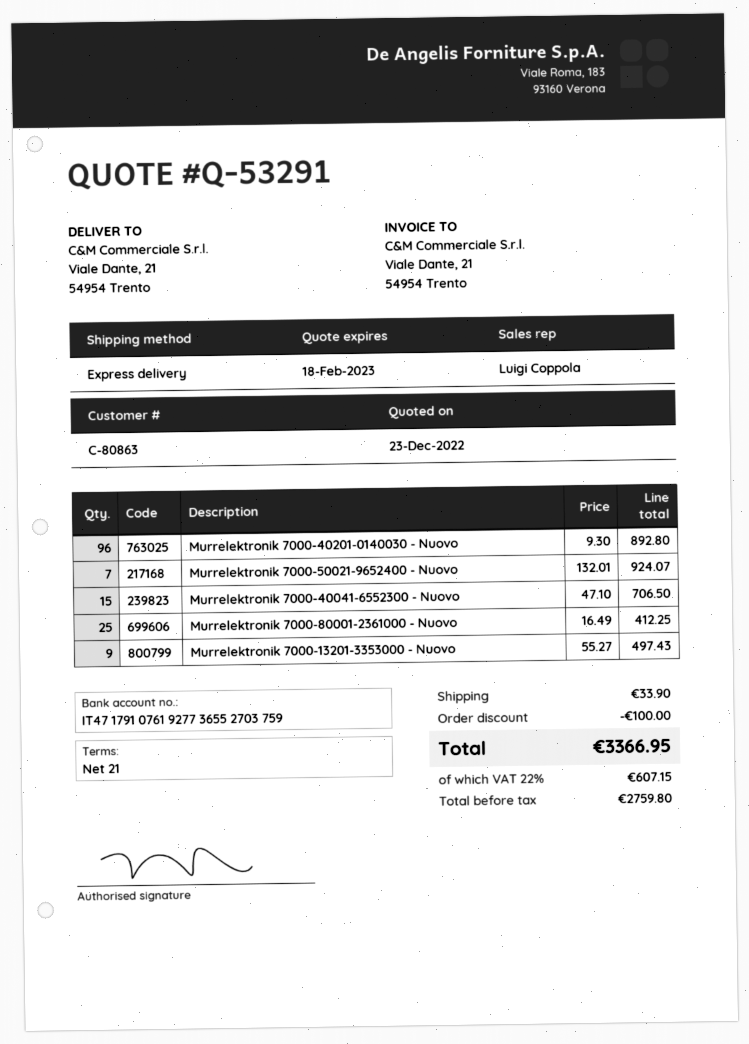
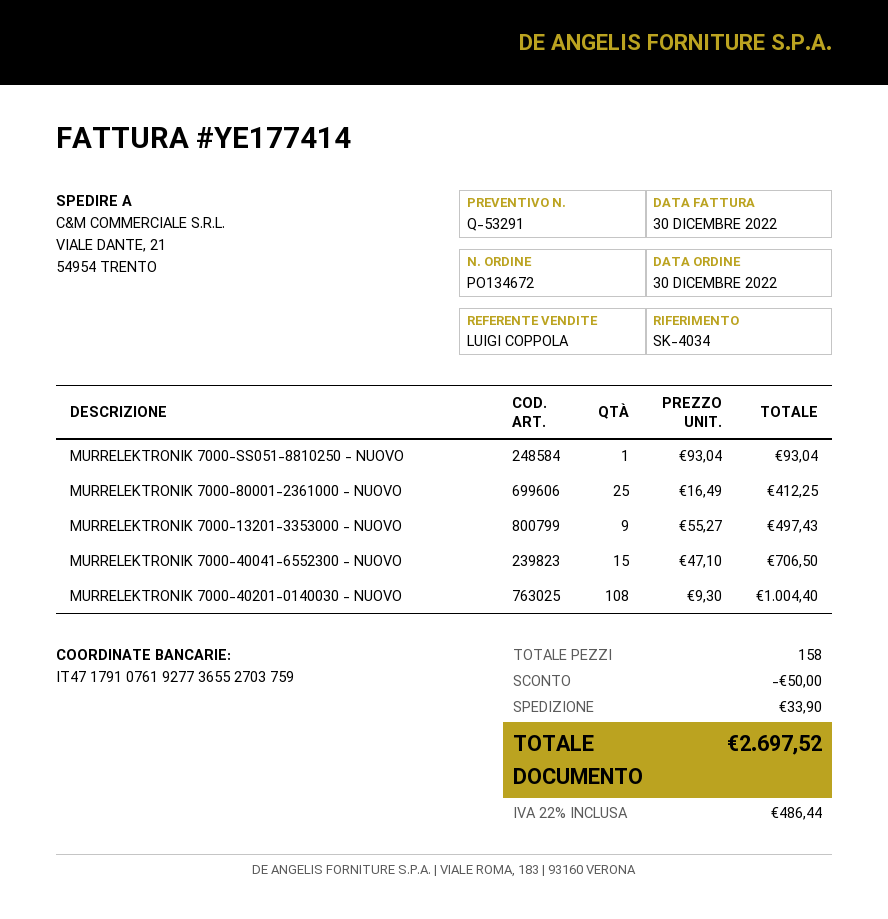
Murrelektronik 7000-40201-0140030 - Nuovo: 96 x 9.30 = 892.80 -> 108 x 9.30 = 1004.40
Murrelektronik 7000-50021-9652400 - Nuovo: 7 x 132.01 = 924.07 -> none
MURRELEKTRONIK 7000-SS051-8810250 - NUOVO: none -> 1 x 93.04 = 93.04
discount: 100.00 -> 50.00
tax: 22% = 607.15 -> 22% = 486.44
total: 3366.95 -> 2697.52

